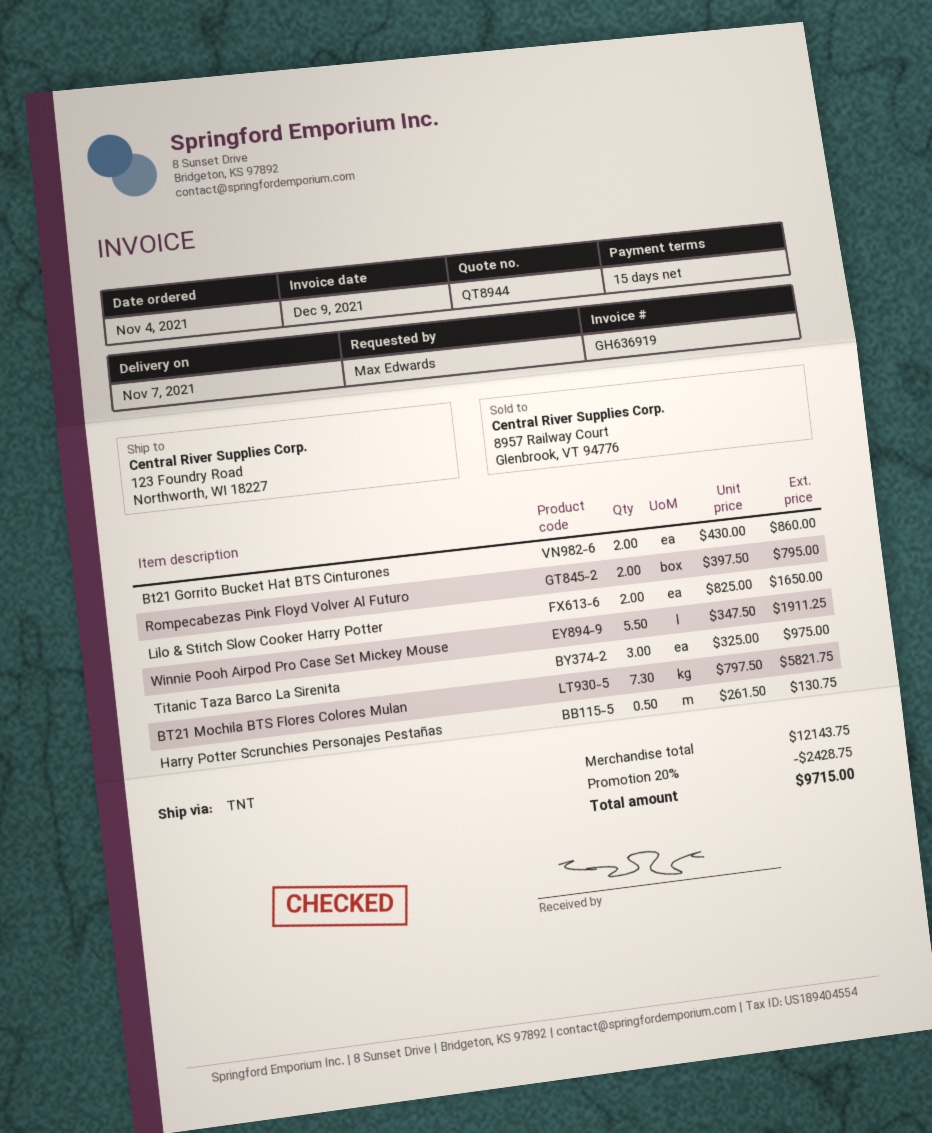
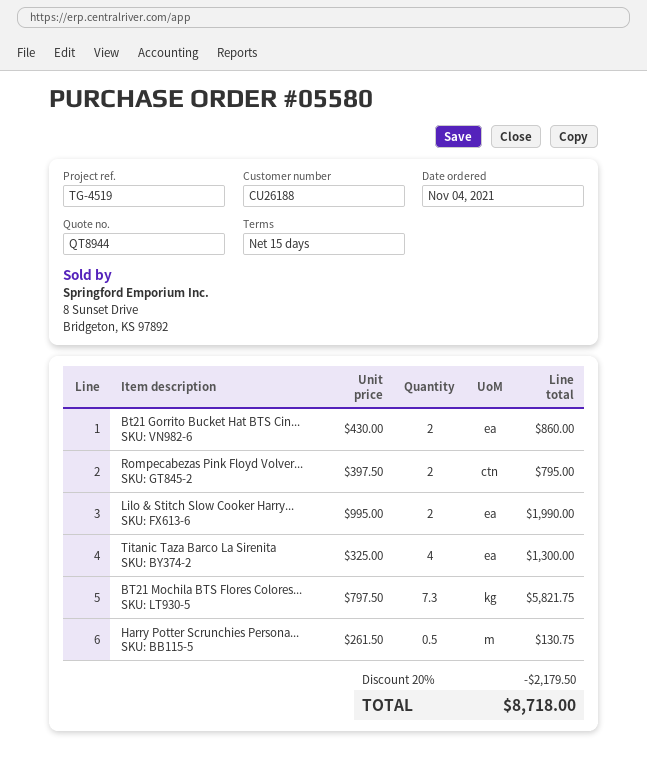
Lilo & Stitch Slow Cooker Harry Potter: 2 x 825.00 = 1650.00 -> 2 x 995.00 = 1990.00
Winnie Pooh Airpod Pro Case Set Mickey Mouse: 5.5 x 347.50 = 1911.25 -> none
Titanic Taza Barco La Sirenita: 3 x 325.00 = 975.00 -> 4 x 325.00 = 1300.00
discount: 20% = 2428.75 -> 20% = 2179.50
total: 9715.00 -> 8718.00

